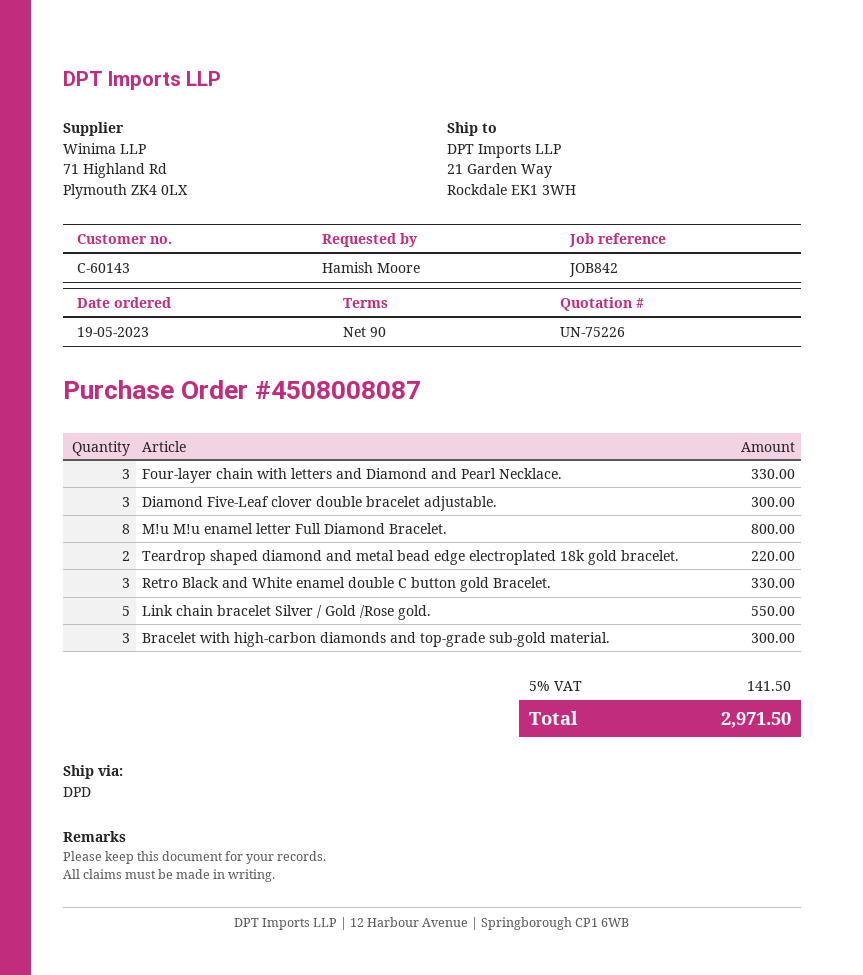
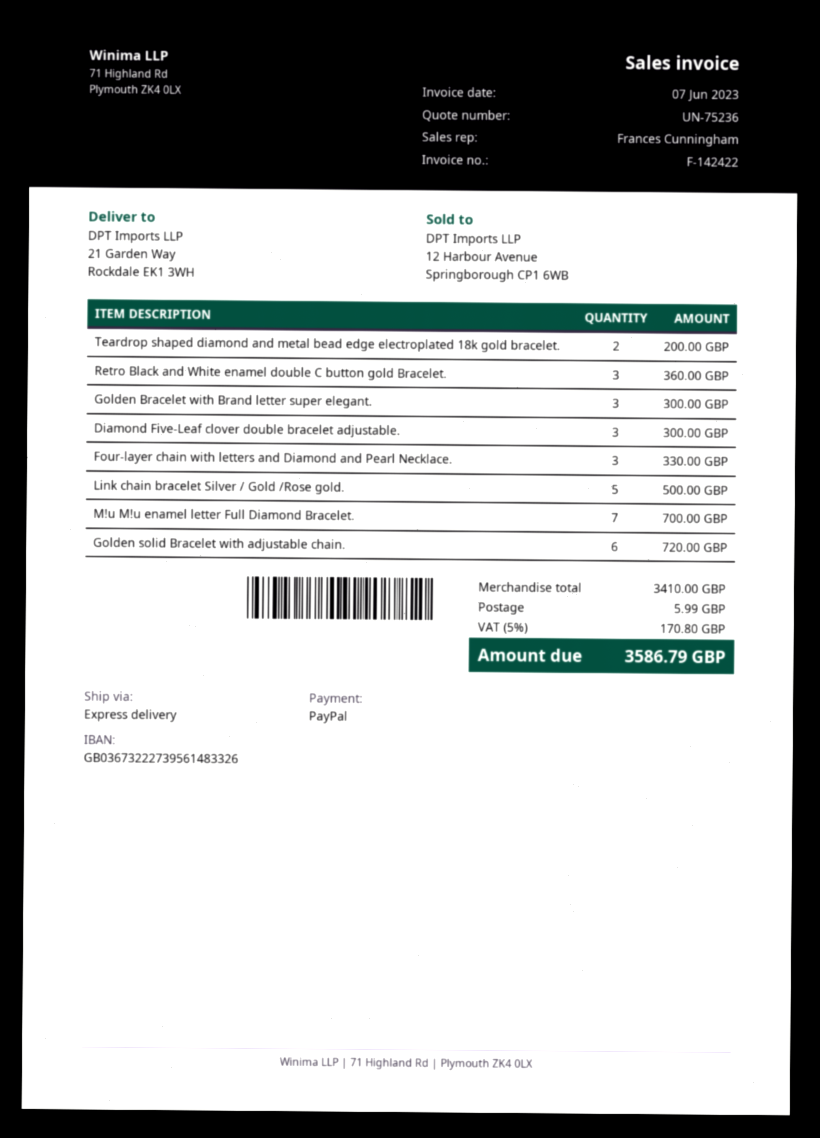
quote number: UN-75226 -> UN-75236
shipping method: DPD -> express
M!u M!u enamel letter Full Diamond Bracelet.: 8 for 800.00 -> 7 for 700.00
Teardrop shaped diamond and metal bead edge electroplated 18k gold bracelet.: 2 for 220.00 -> 2 for 200.00
Retro Black and White enamel double C button gold Bracelet.: 3 for 330.00 -> 3 for 360.00
Link chain bracelet Silver / Gold /Rose gold.: 5 for 550.00 -> 5 for 500.00
Bracelet with high-carbon diamonds and top-grade sub-gold material.: 3 for 300.00 -> none
Golden Bracelet with Brand letter super elegant.: none -> 3 for 300.00
Golden solid Bracelet with adjustable chain.: none -> 6 for 720.00
shipping: none -> 5.99
tax: 5% = 141.50 -> 5% = 170.80
total: 2971.50 -> 3586.79

